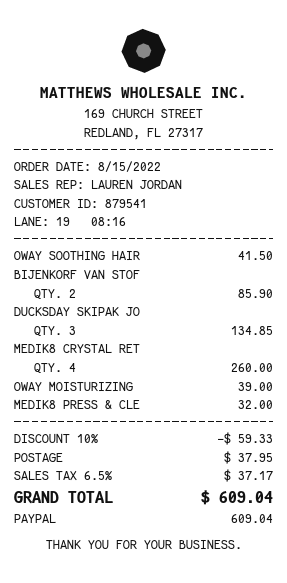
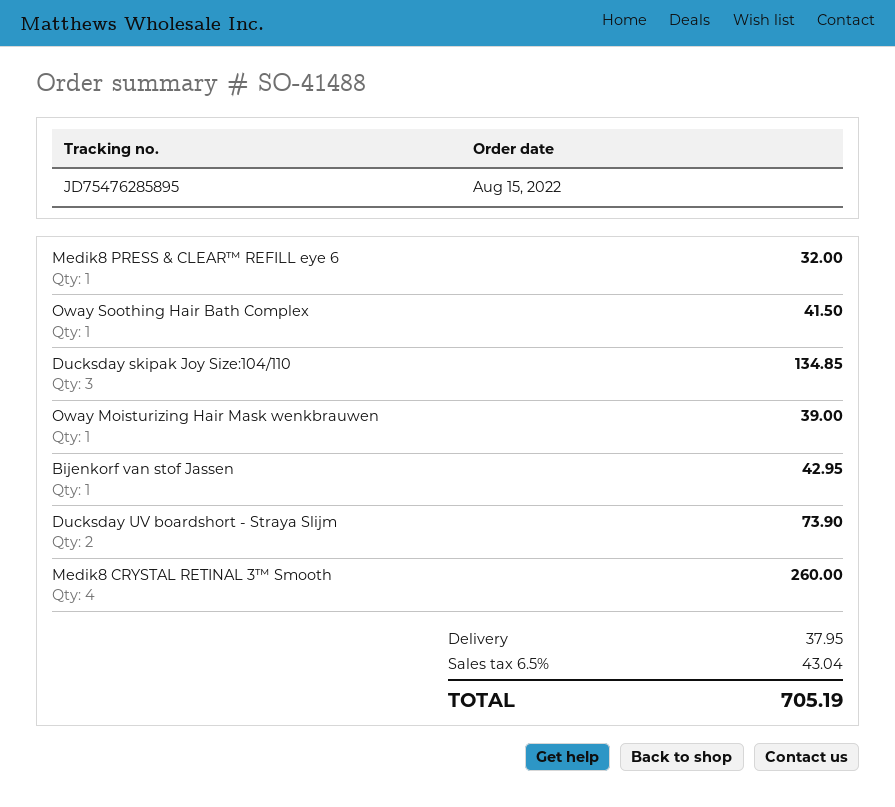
BIJENKORF VAN STOF: 2 for 85.90 -> 1 for 42.95
Ducksday UV boardshort - Straya Slijm: none -> 2 for 73.90
discount: 10% = 59.33 -> none
tax: 6.5% = 37.17 -> 6.5% = 43.04
total: 609.04 -> 705.19

